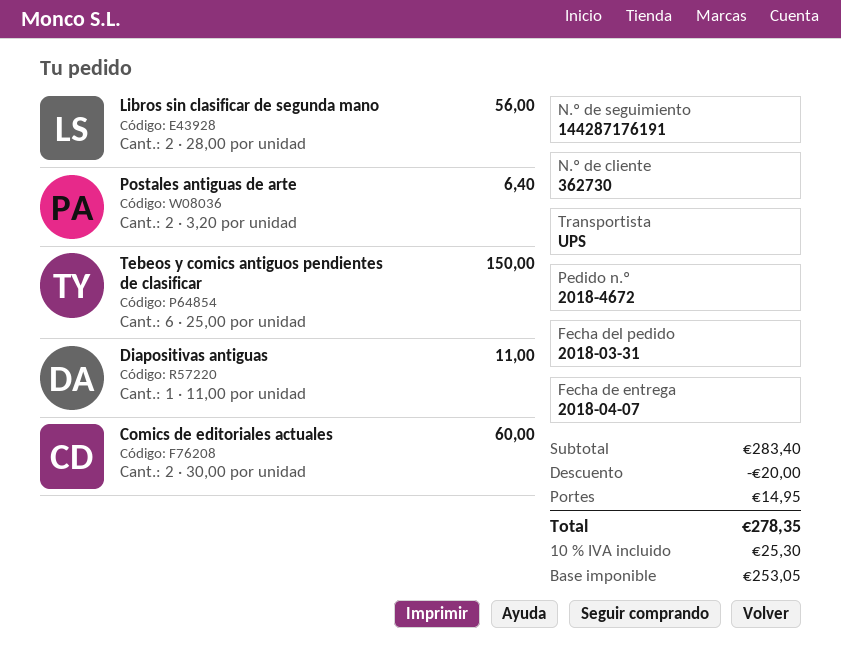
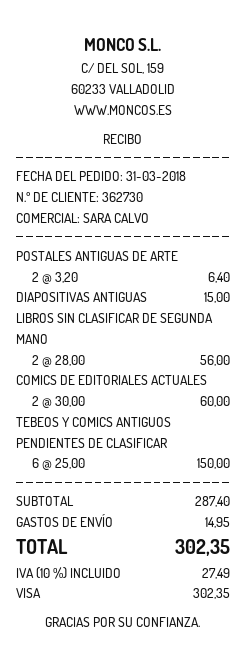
Diapositivas antiguas: 1 x 11.00 = 11.00 -> 1 x 15.00 = 15.00
subtotal: 283.40 -> 287.40
discount: 20.00 -> none
tax: 10% = 25.30 -> 10% = 27.49
total: 278.35 -> 302.35

